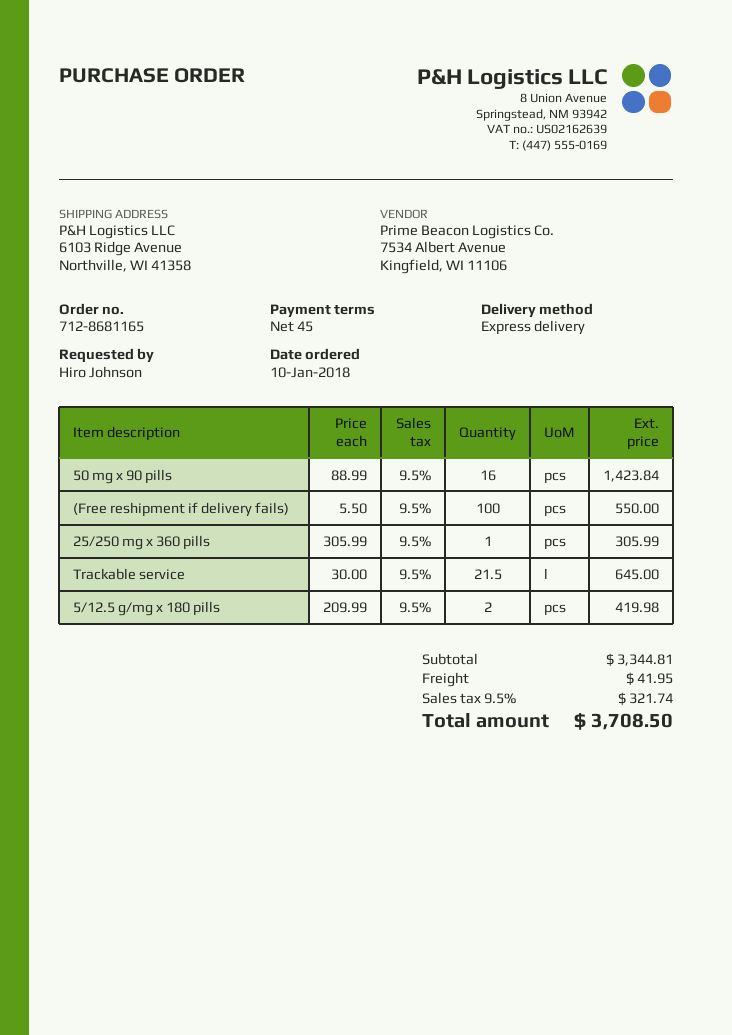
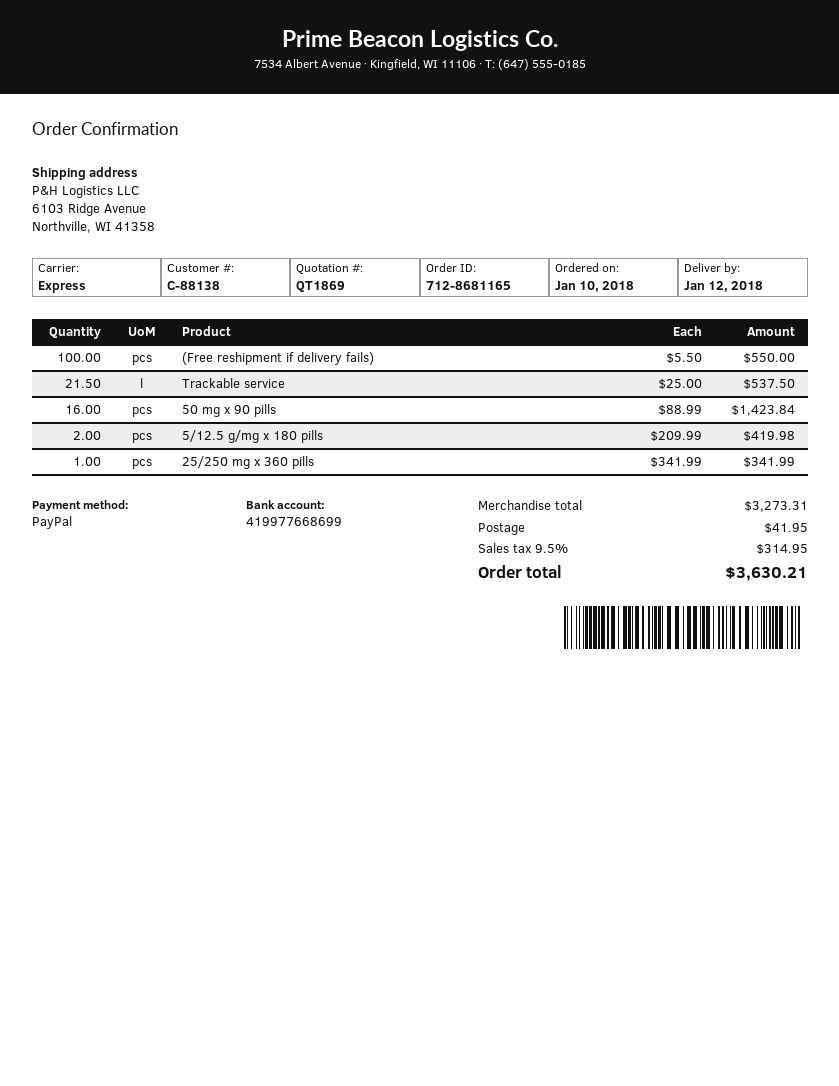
25/250 mg x 360 pills: 1 x 305.99 = 305.99 -> 1 x 341.99 = 341.99
Trackable service: 21.5 x 30.00 = 645.00 -> 21.5 x 25.00 = 537.50
subtotal: 3344.81 -> 3273.31
tax: 9.5% = 321.74 -> 9.5% = 314.95
total: 3708.50 -> 3630.21

